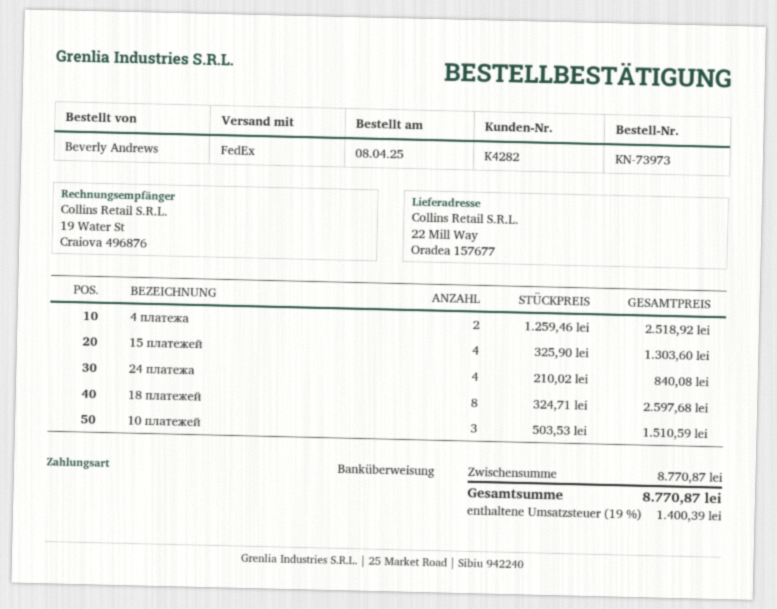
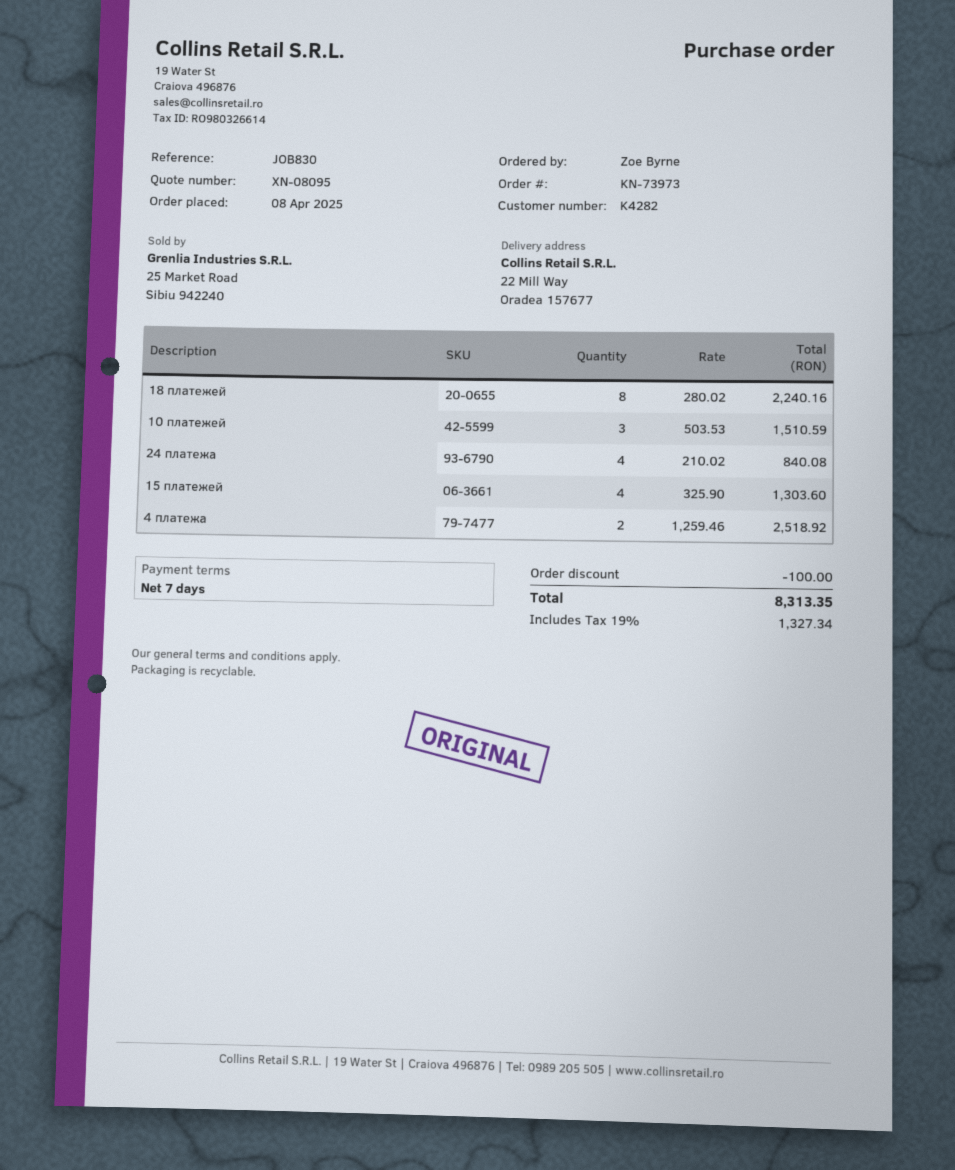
ordered by: Beverly Andrews -> Zoe Byrne
18 платежей: 8 x 324.71 = 2597.68 -> 8 x 280.02 = 2240.16
discount: none -> 100.00
tax: 19% = 1400.39 -> 19% = 1327.34
total: 8770.87 -> 8313.35

